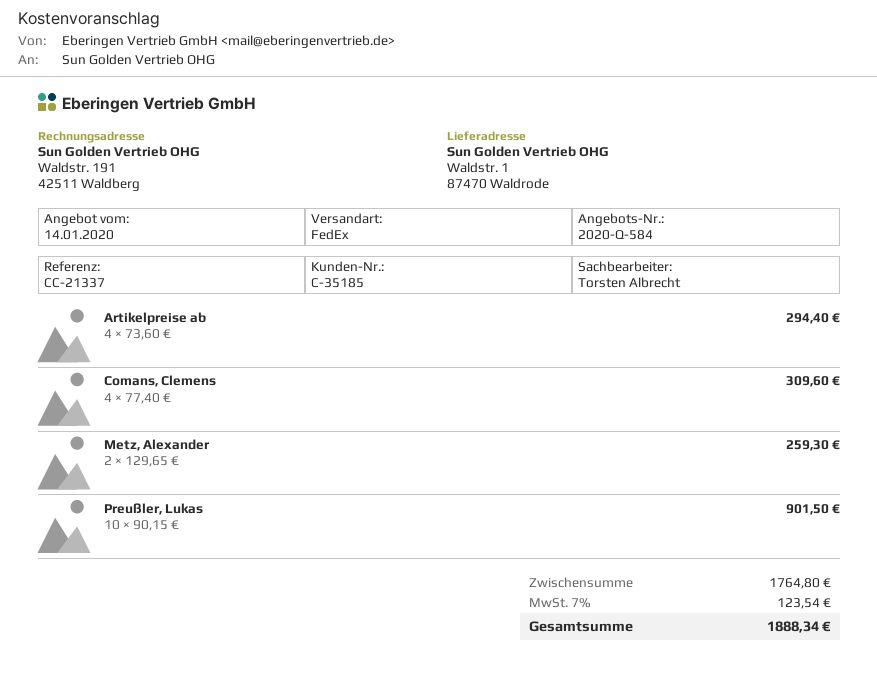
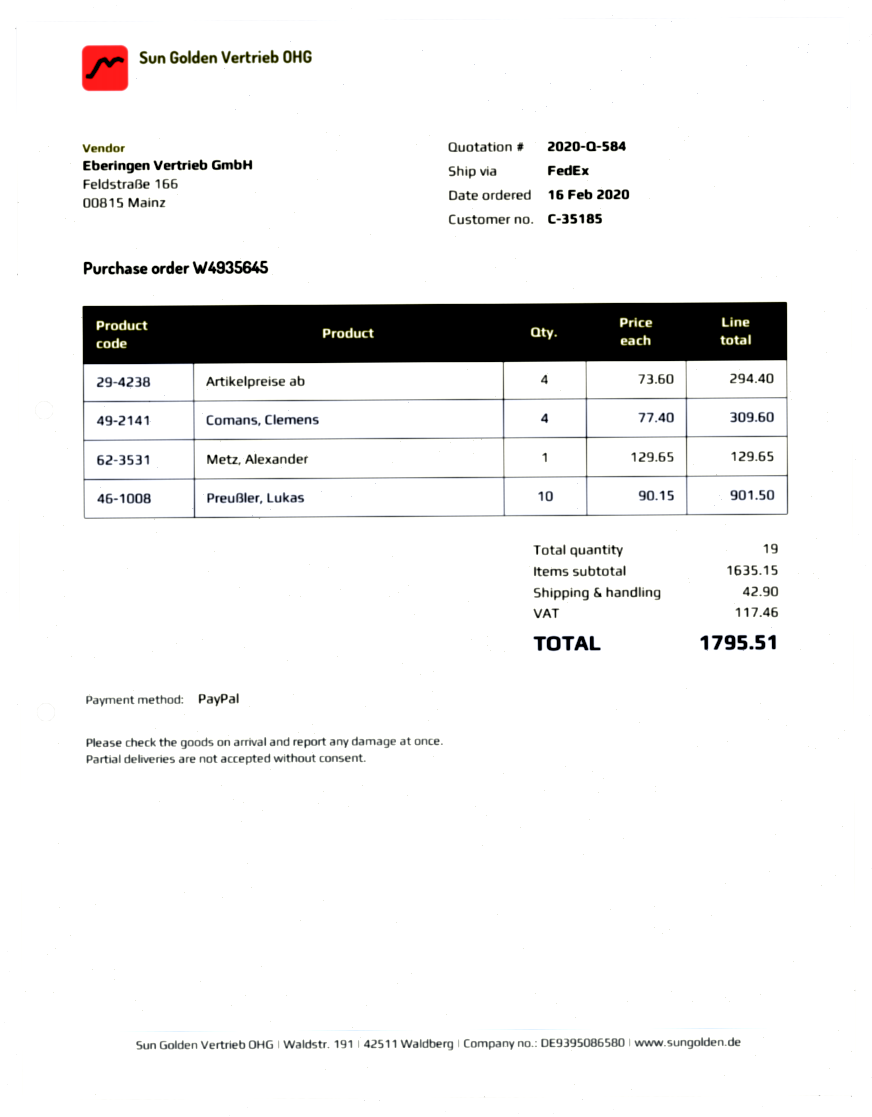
Metz, Alexander: 2 x 129.65 = 259.30 -> 1 x 129.65 = 129.65
subtotal: 1764.80 -> 1635.15
shipping: none -> 42.90
tax: 123.54 -> 117.46
total: 1888.34 -> 1795.51

